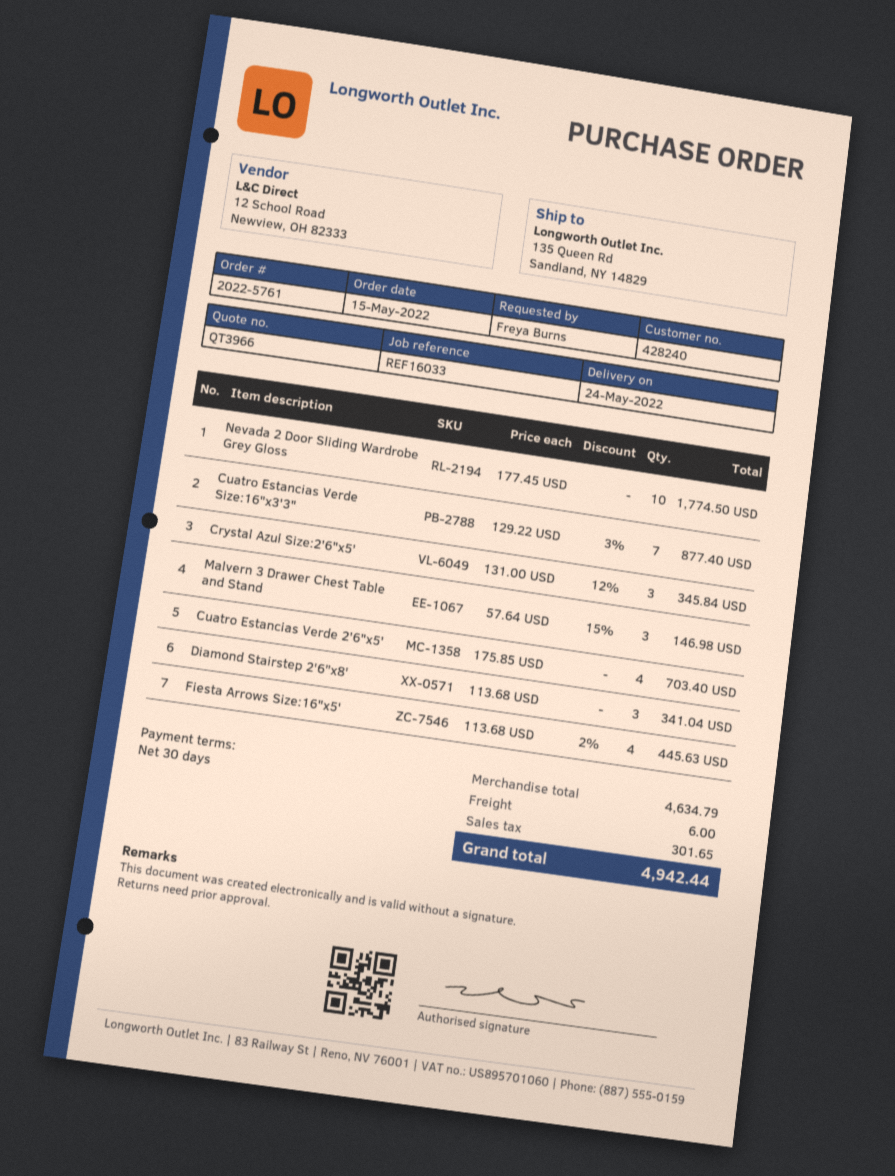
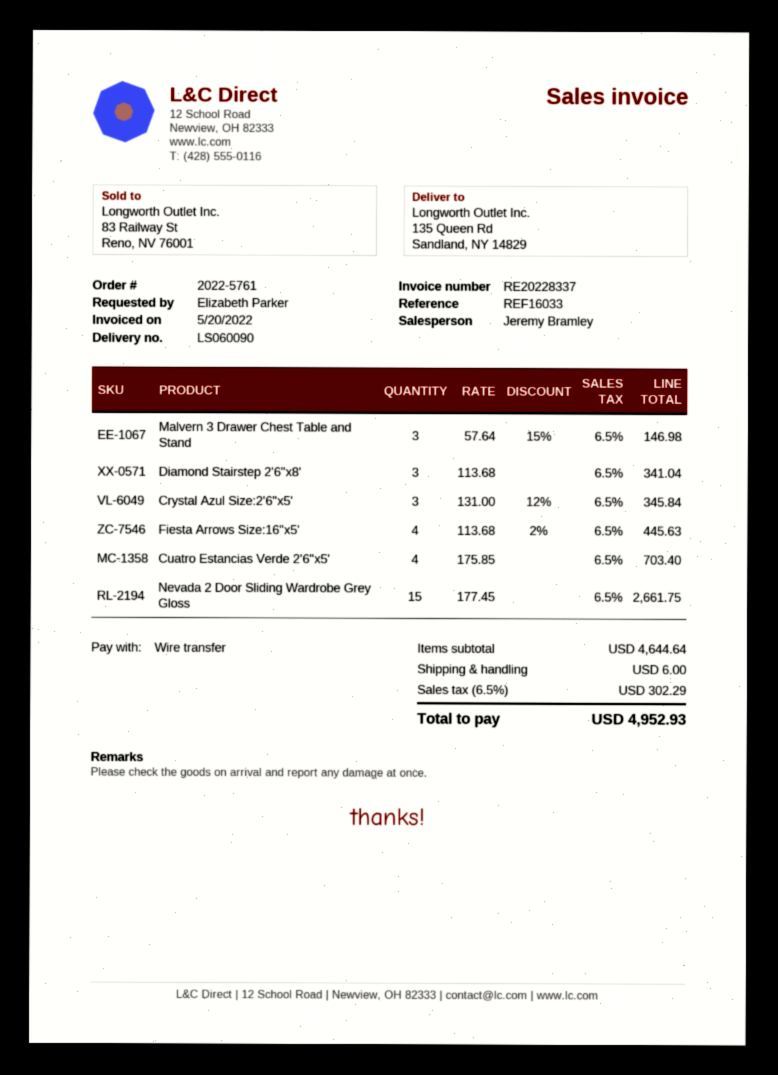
ordered by: Freya Burns -> Elizabeth Parker
Nevada 2 Door Sliding Wardrobe Grey Gloss: 10 x 177.45 = 1774.50 -> 15 x 177.45 = 2661.75
Cuatro Estancias Verde Size:16"x3'3": 7 x 129.22 - 3% = 877.40 -> none
subtotal: 4634.79 -> 4644.64
tax: 301.65 -> 302.29
total: 4942.44 -> 4952.93

